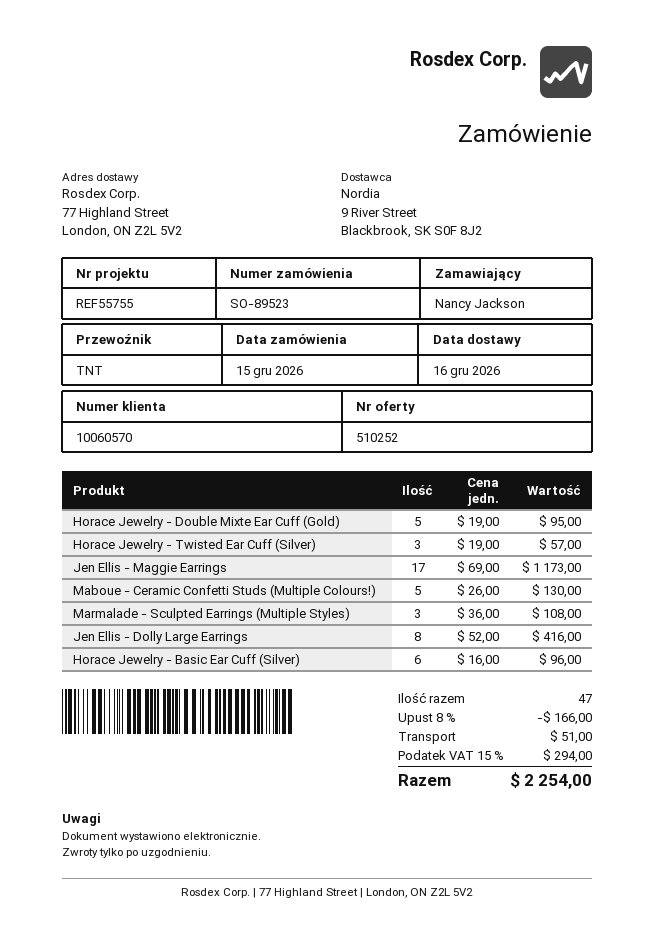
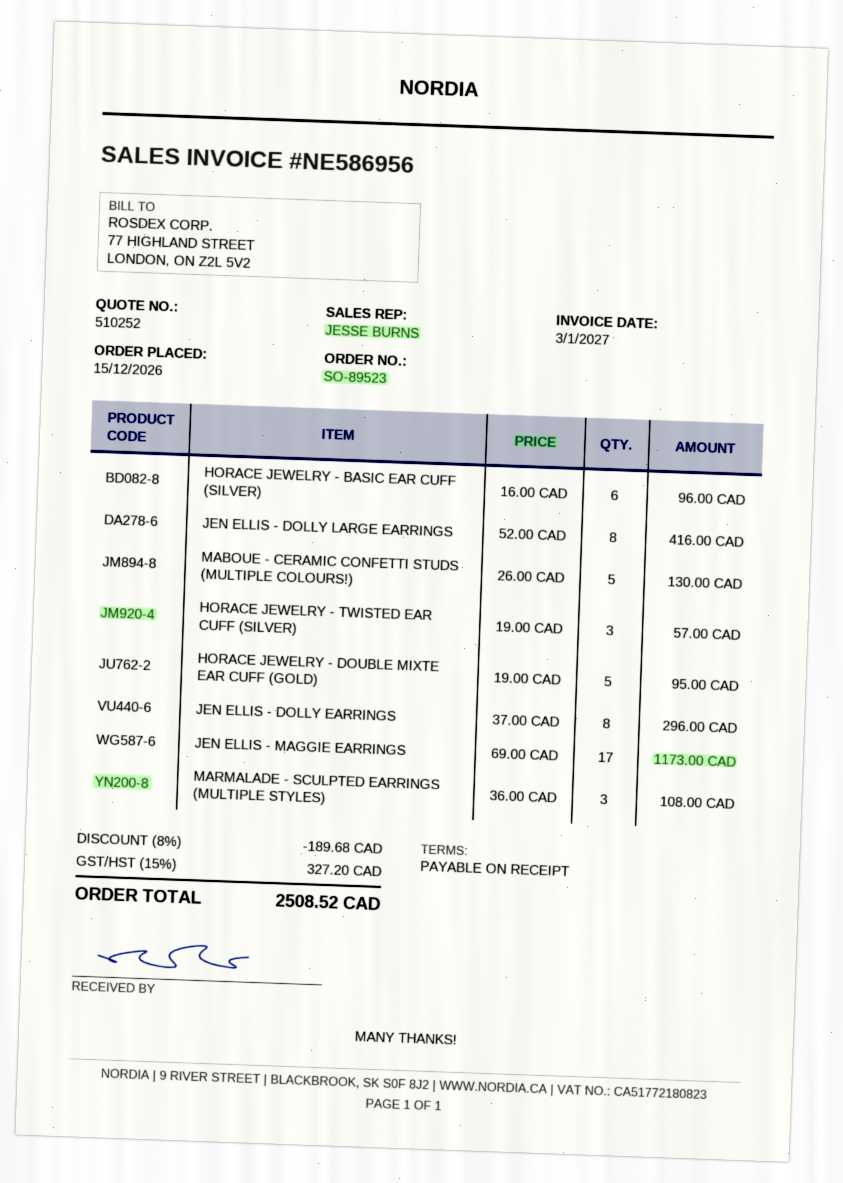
JEN ELLIS - DOLLY EARRINGS: none -> 8 x 37.00 = 296.00
discount: 8% = 166.00 -> 8% = 189.68
shipping: 51.00 -> none
tax: 15% = 294.00 -> 15% = 327.20
total: 2254.00 -> 2508.52

